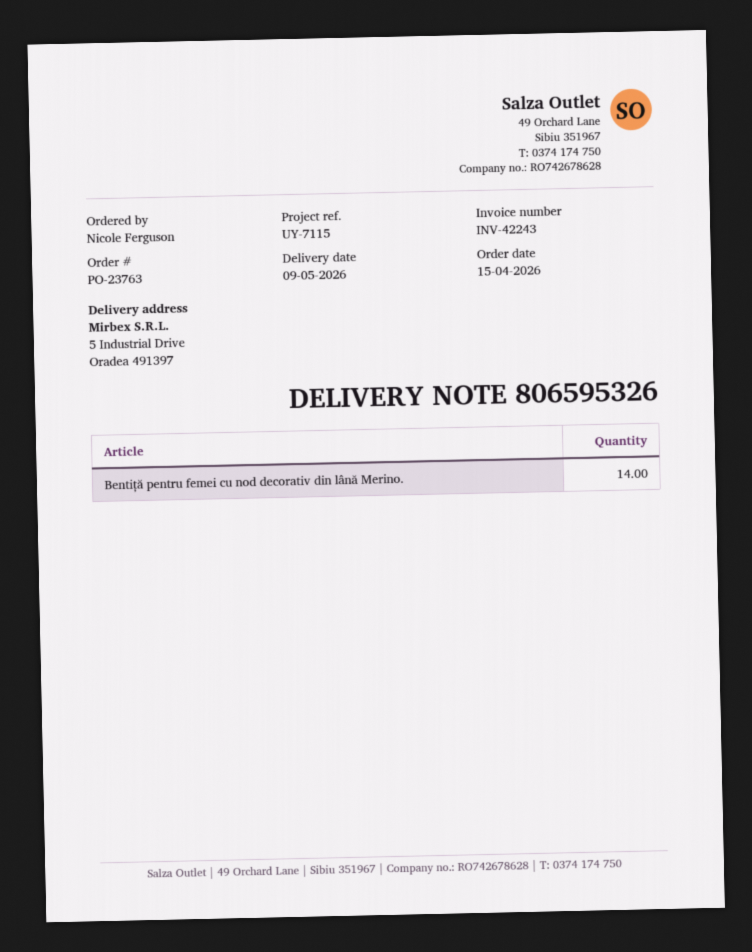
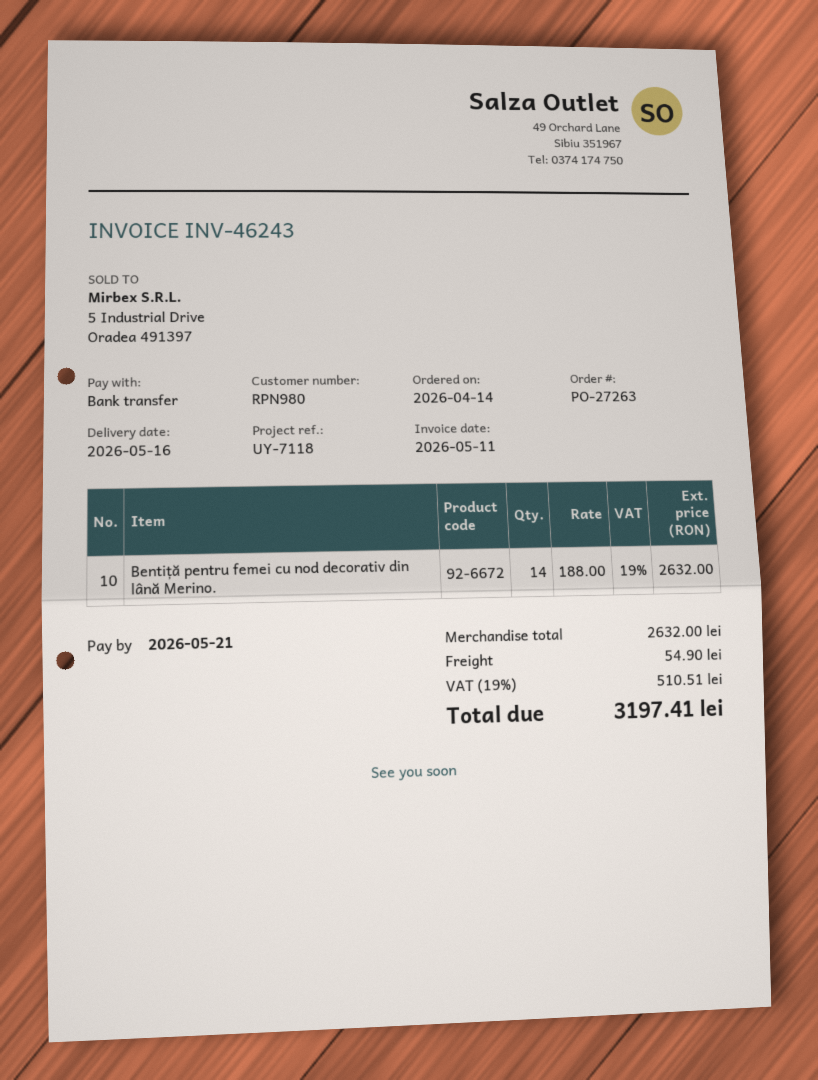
order number: PO-23763 -> PO-27263
order date: 2026-04-15 -> 2026-04-14
delivery date: 2026-05-09 -> 2026-05-16
invoice number: INV-42243 -> INV-46243
reference: UY-7115 -> UY-7118

